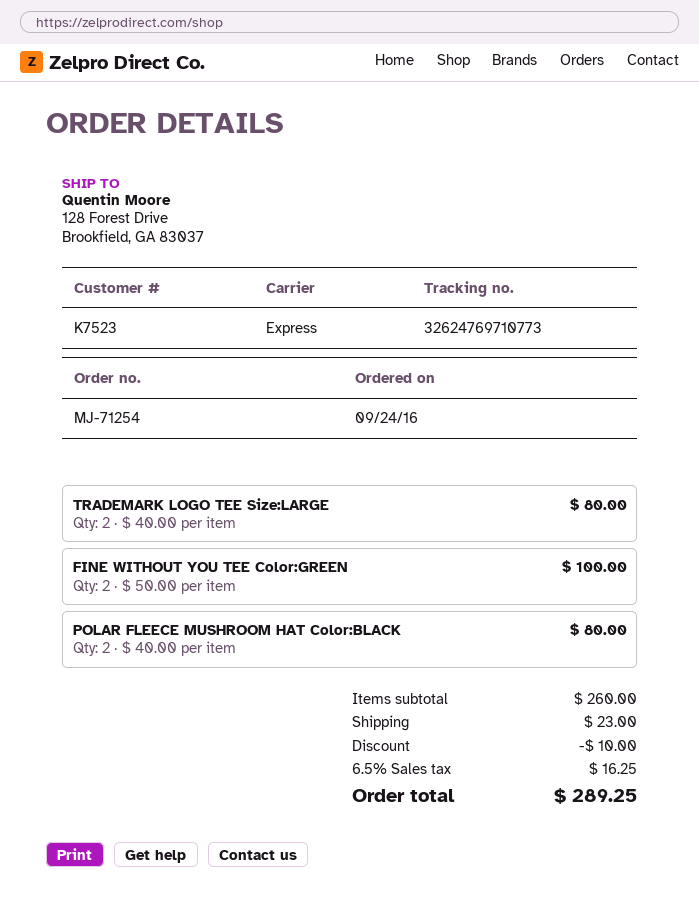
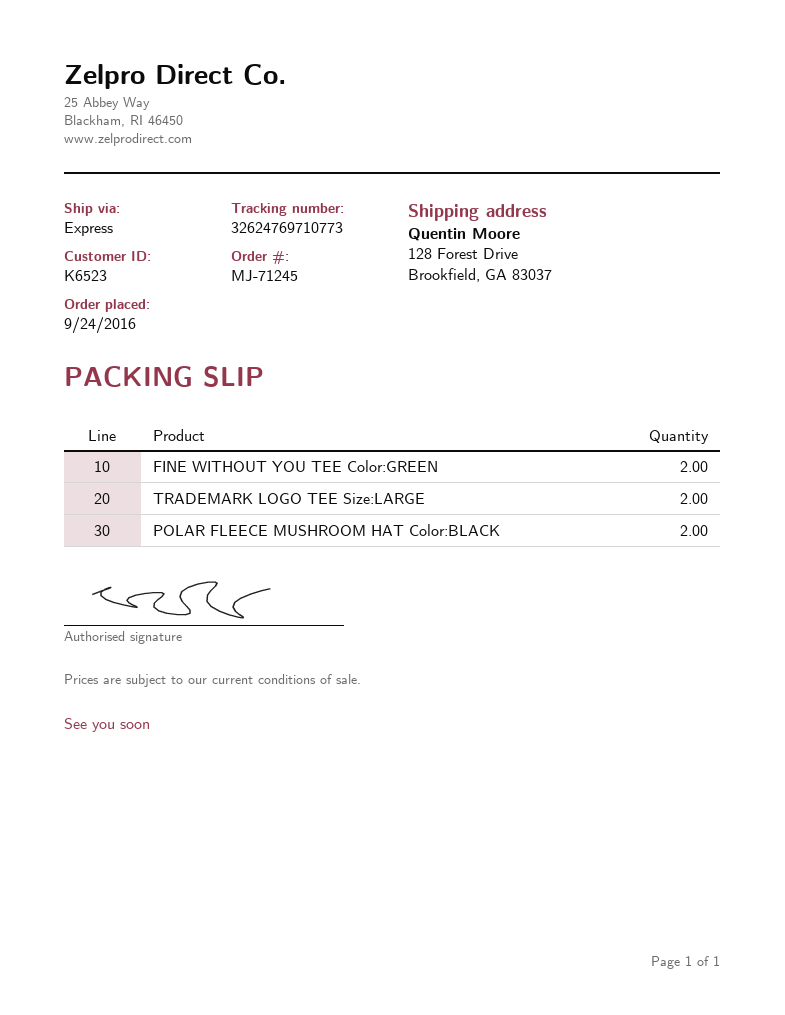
order number: MJ-71254 -> MJ-71245
customer number: K7523 -> K6523

